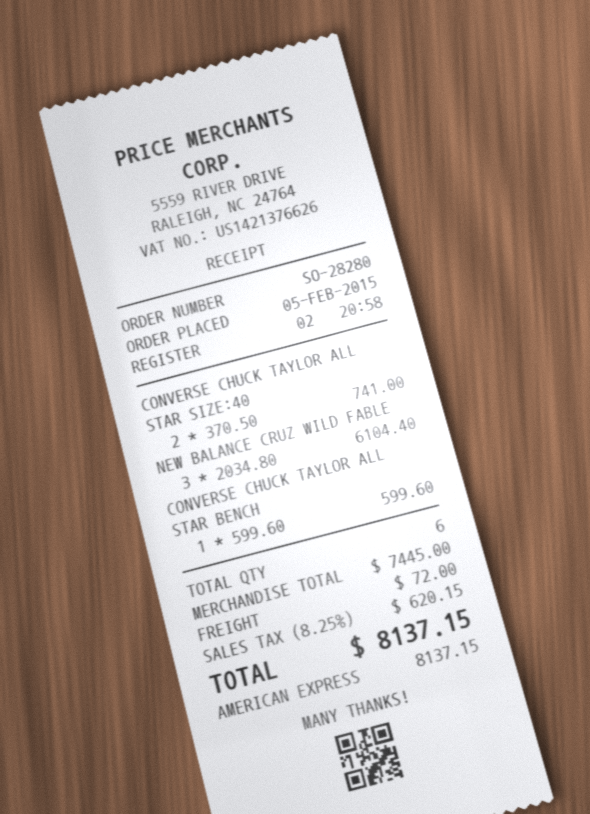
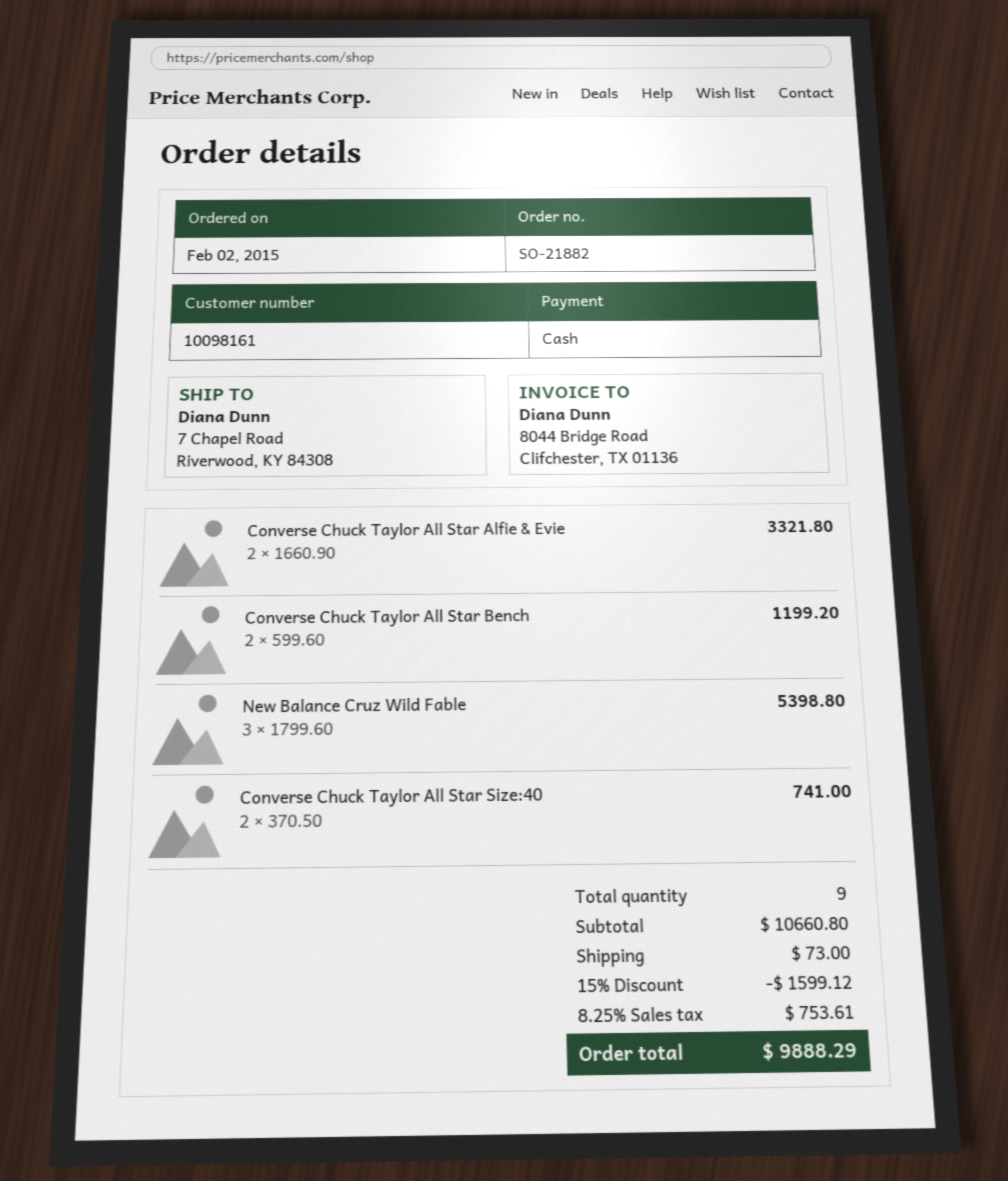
order number: SO-28280 -> SO-21882
order date: 2015-02-05 -> 2015-02-02
payment method: American Express -> cash
NEW BALANCE CRUZ WILD FABLE: 3 x 2034.80 = 6104.40 -> 3 x 1799.60 = 5398.80
CONVERSE CHUCK TAYLOR ALL STAR BENCH: 1 x 599.60 = 599.60 -> 2 x 599.60 = 1199.20
Converse Chuck Taylor All Star Alfie & Evie: none -> 2 x 1660.90 = 3321.80
total quantity: 6 -> 9
subtotal: 7445.00 -> 10660.80
discount: none -> 15% = 1599.12
shipping: 72.00 -> 73.00
tax: 8.25% = 620.15 -> 8.25% = 753.61
total: 8137.15 -> 9888.29

